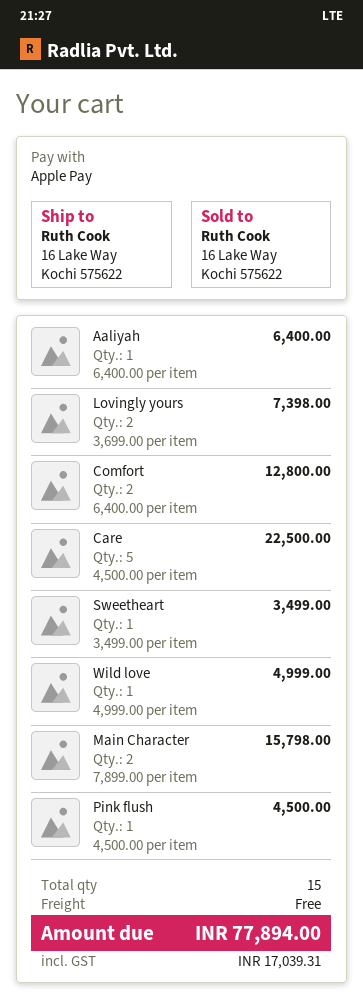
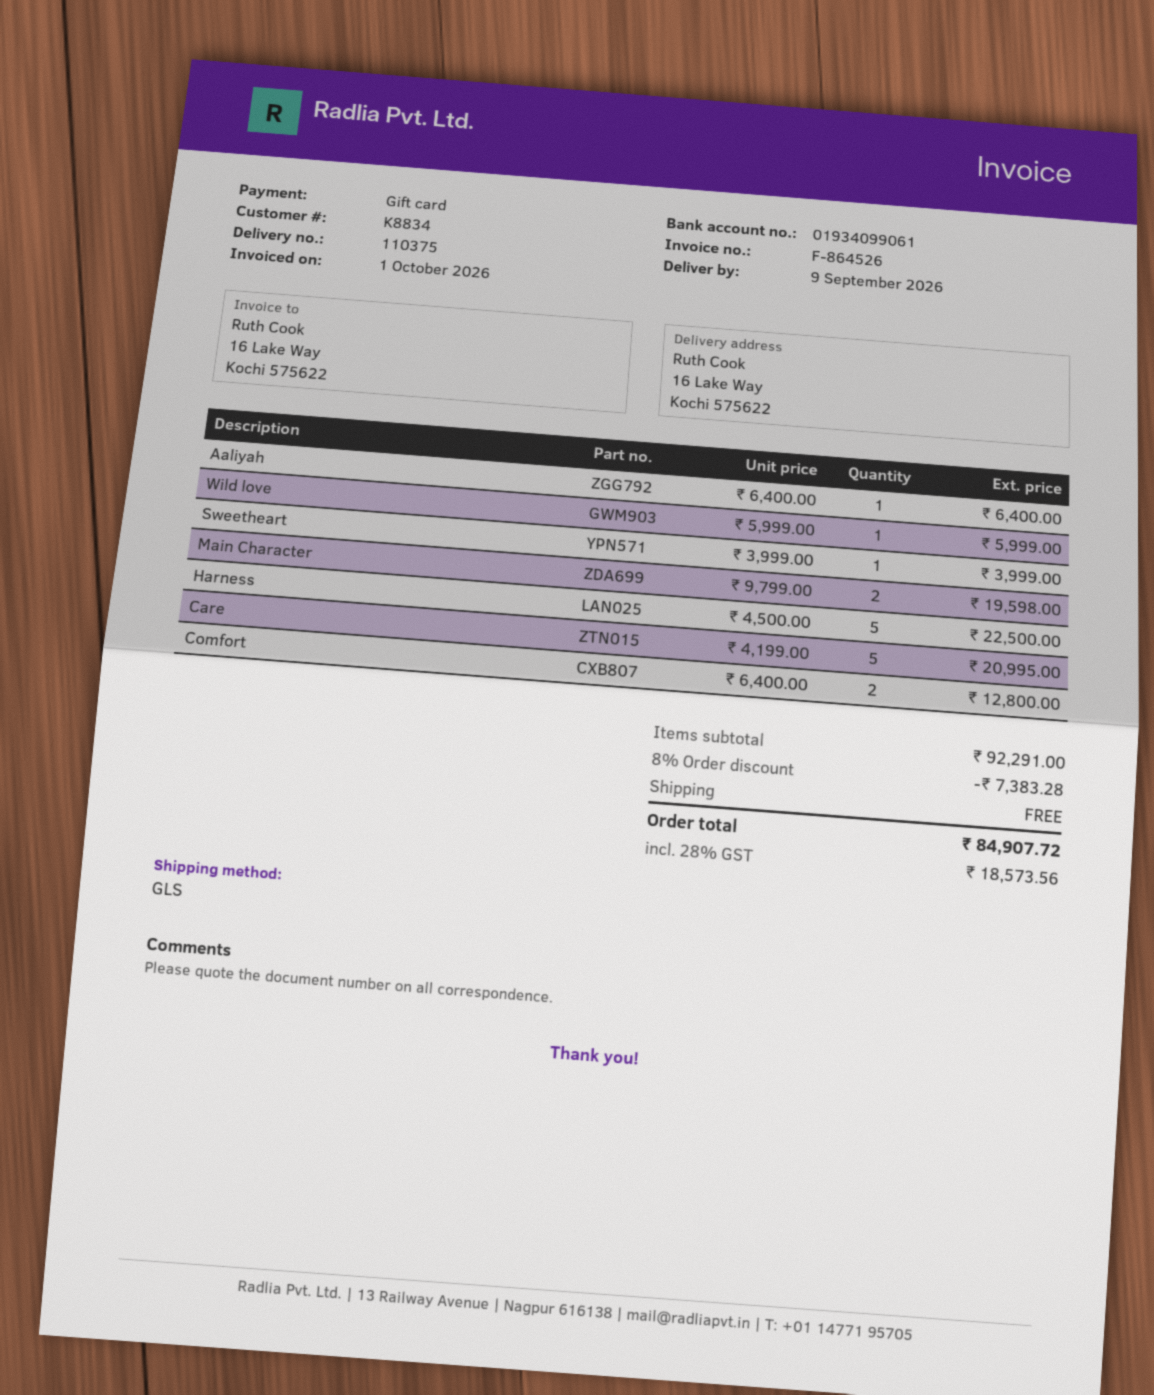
payment method: Apple Pay -> gift card
Lovingly yours: 2 x 3699.00 = 7398.00 -> none
Care: 5 x 4500.00 = 22500.00 -> 5 x 4199.00 = 20995.00
Sweetheart: 1 x 3499.00 = 3499.00 -> 1 x 3999.00 = 3999.00
Wild love: 1 x 4999.00 = 4999.00 -> 1 x 5999.00 = 5999.00
Main Character: 2 x 7899.00 = 15798.00 -> 2 x 9799.00 = 19598.00
Pink flush: 1 x 4500.00 = 4500.00 -> none
Harness: none -> 5 x 4500.00 = 22500.00
discount: none -> 8% = 7383.28
tax: 17039.31 -> 18573.56
total: 77894.00 -> 84907.72

